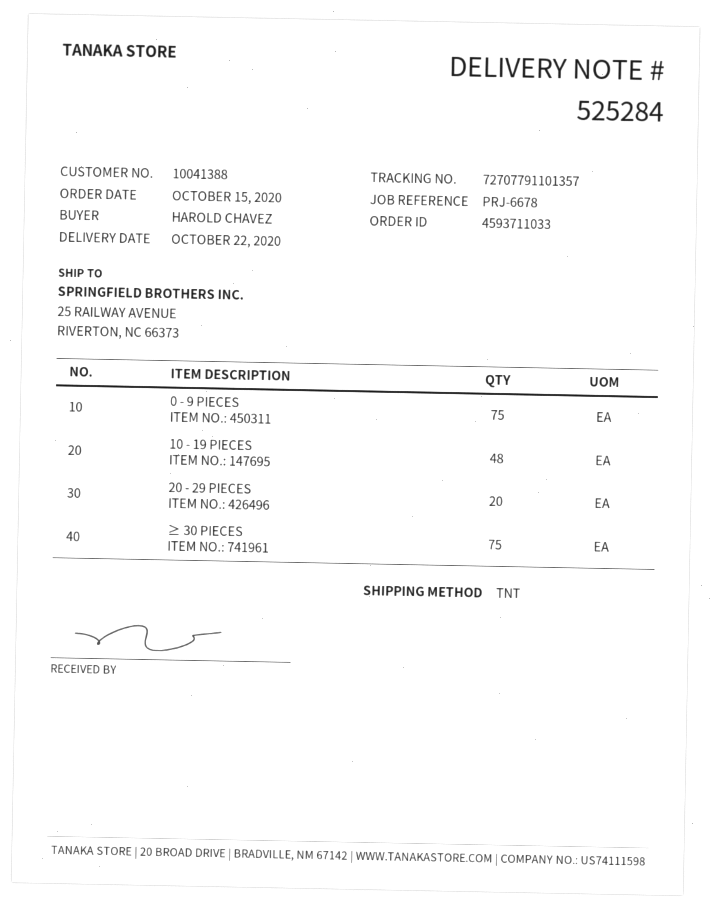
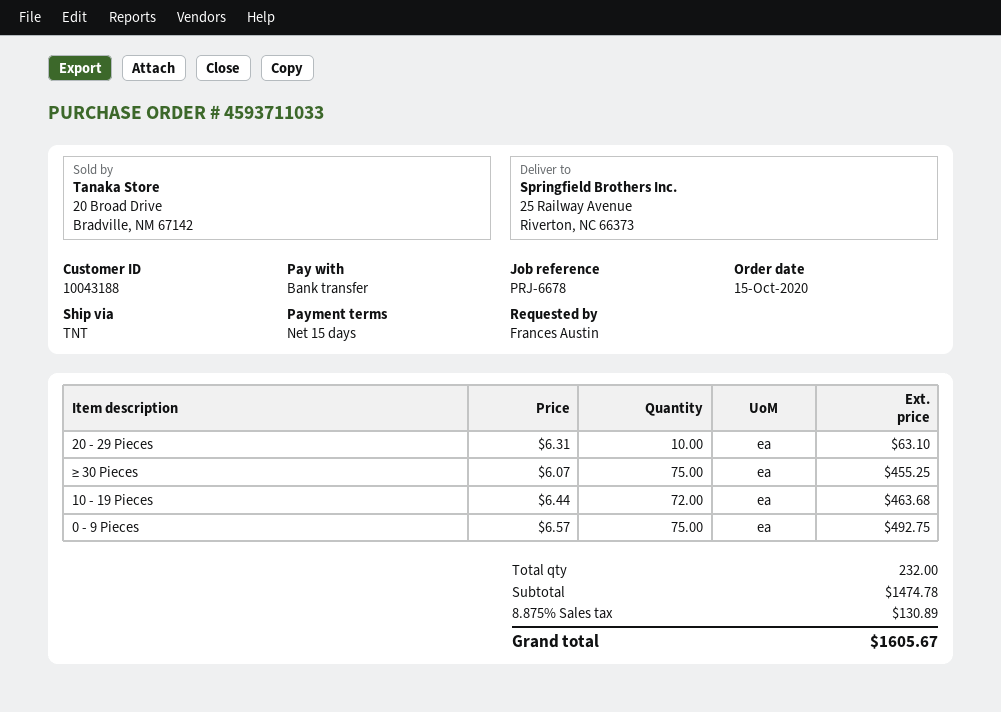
customer number: 10041388 -> 10043188
ordered by: HAROLD CHAVEZ -> Frances Austin
10 - 19 PIECES: 48 -> 72
20 - 29 PIECES: 20 -> 10

